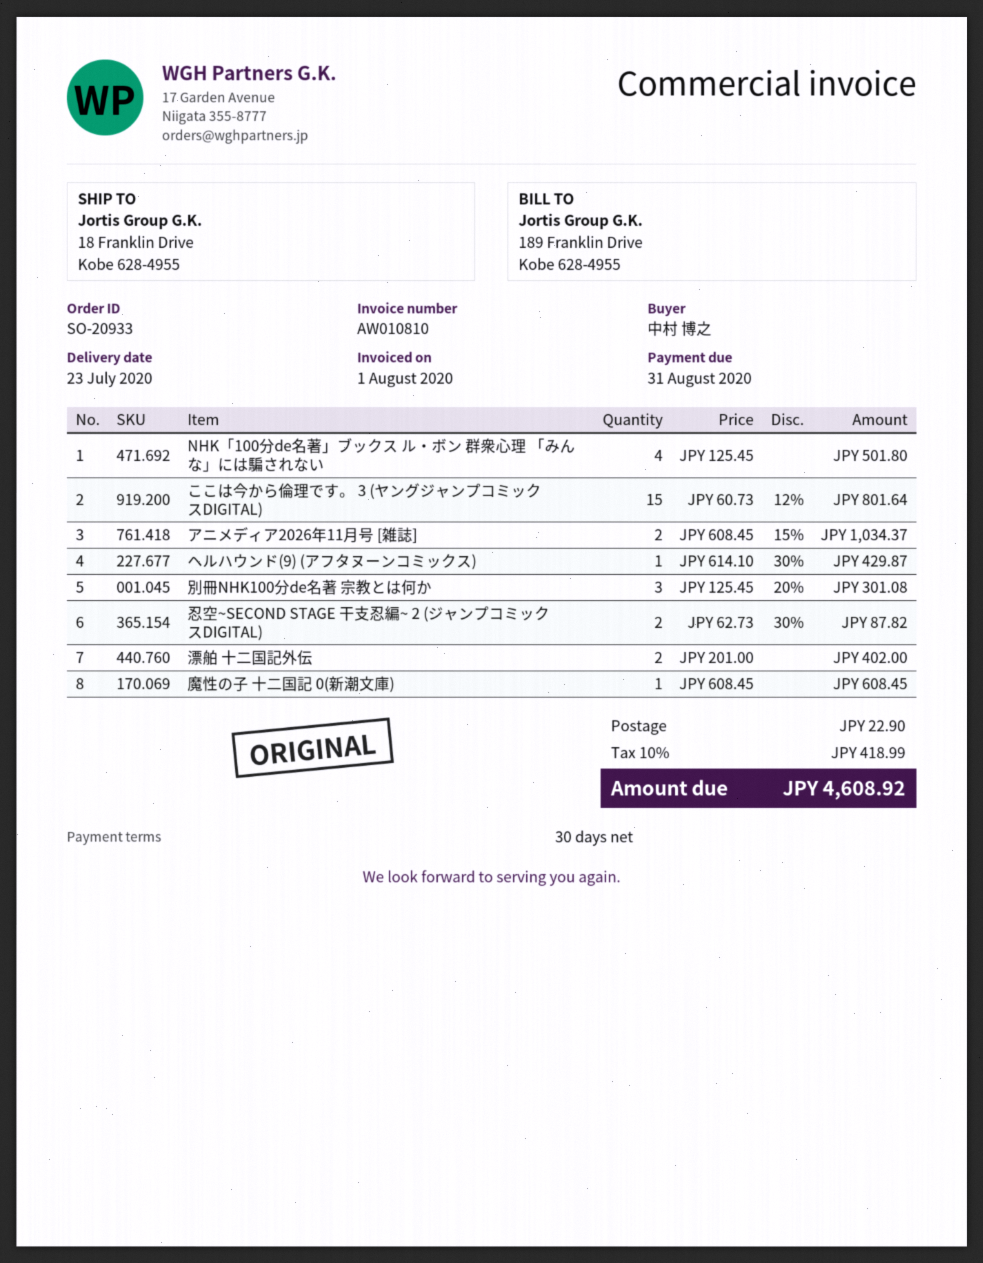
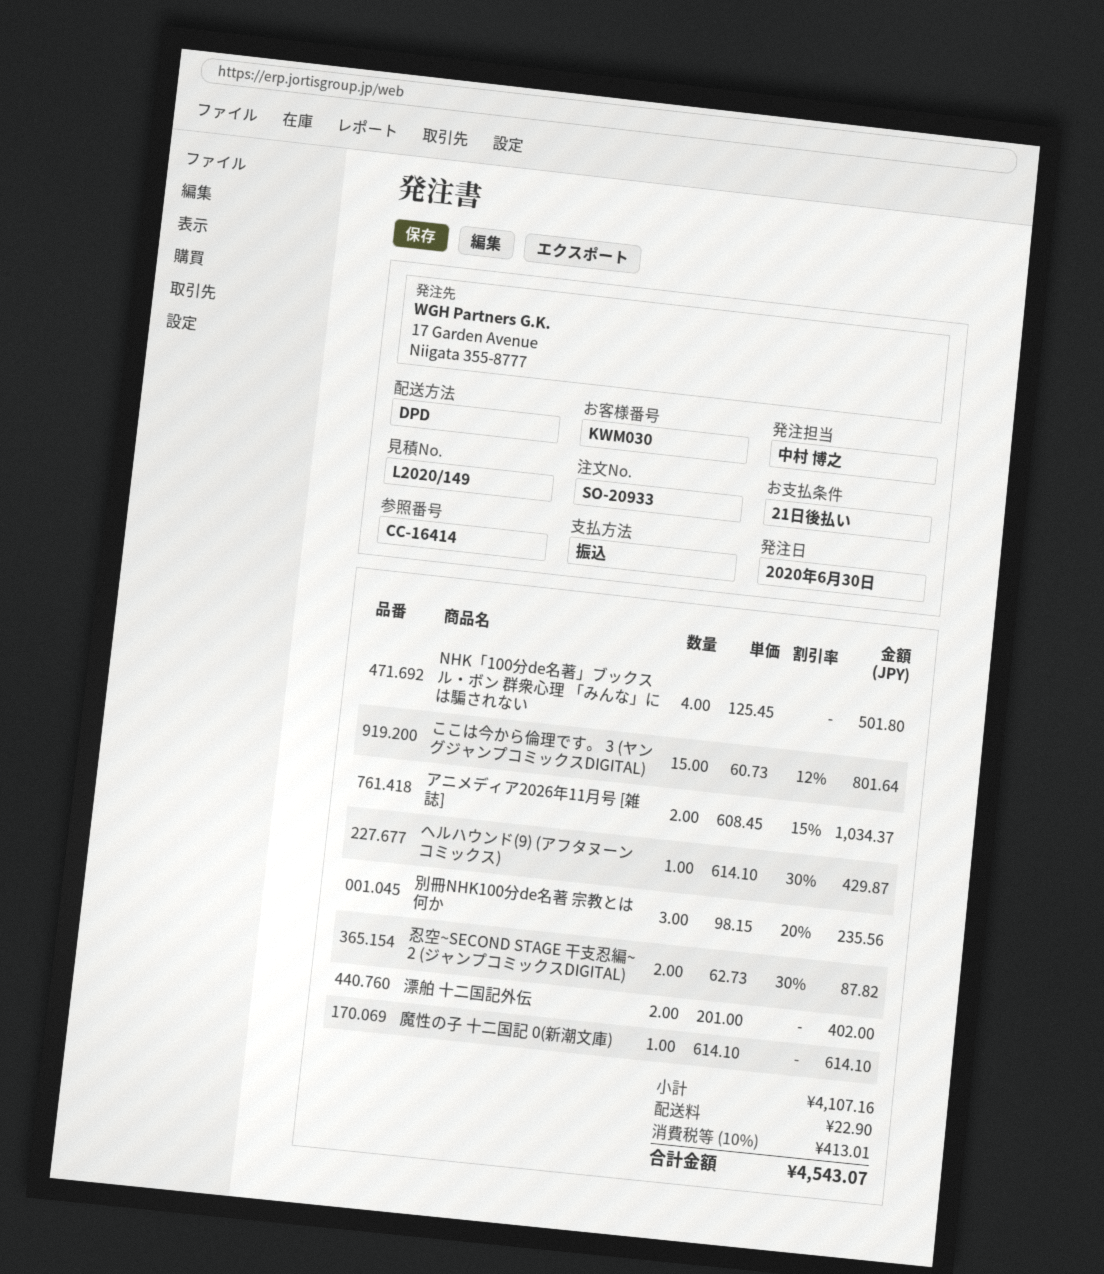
payment terms: 30 days -> 21 days
別冊NHK100分de名著 宗教とは何か: 3 x 125.45 - 20% = 301.08 -> 3 x 98.15 - 20% = 235.56
魔性の子 十二国記 0(新潮文庫): 1 x 608.45 = 608.45 -> 1 x 614.10 = 614.10
tax: 10% = 418.99 -> 10% = 413.01
total: 4608.92 -> 4543.07

